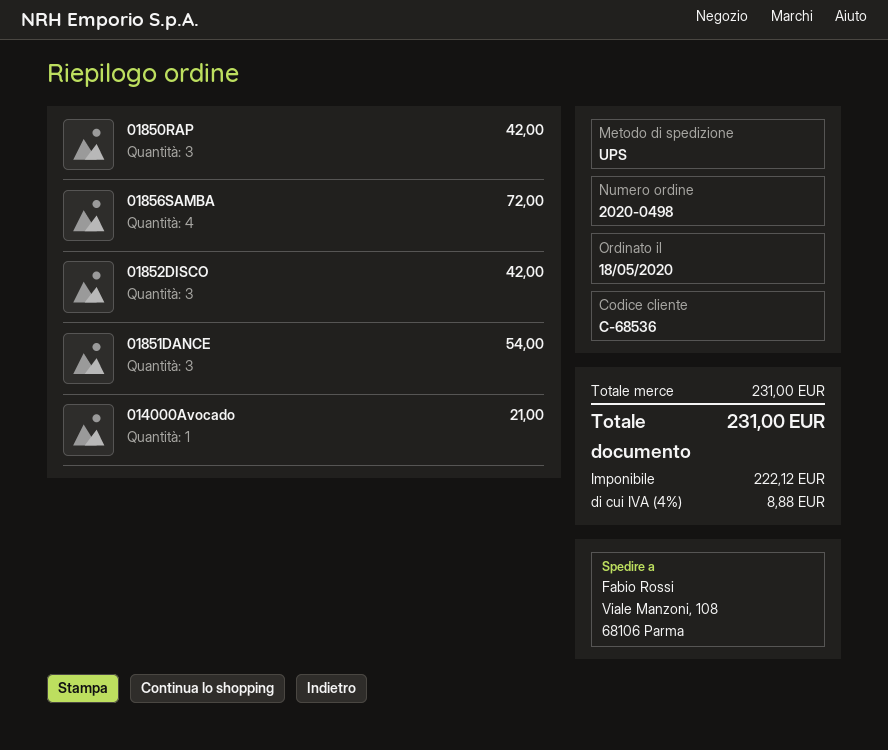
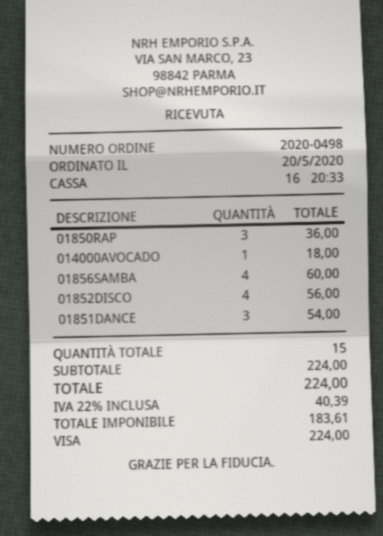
order date: 2020-05-18 -> 2020-05-20
01850RAP: 3 for 42.00 -> 3 for 36.00
01856SAMBA: 4 for 72.00 -> 4 for 60.00
01852DISCO: 3 for 42.00 -> 4 for 56.00
014000Avocado: 1 for 21.00 -> 1 for 18.00
subtotal: 231.00 -> 224.00
net: 222.12 -> 183.61
tax: 4% = 8.88 -> 22% = 40.39
total: 231.00 -> 224.00

